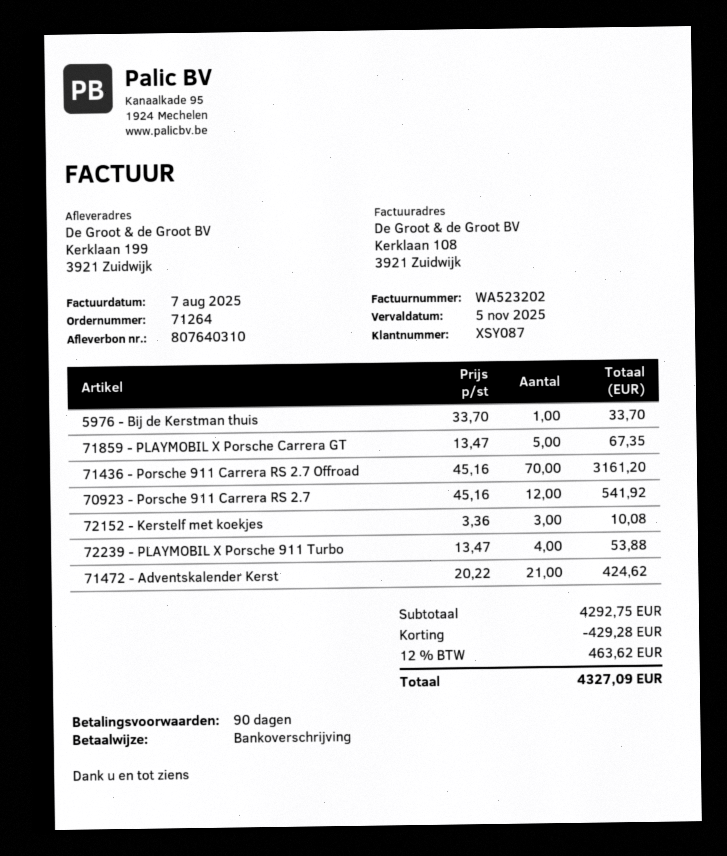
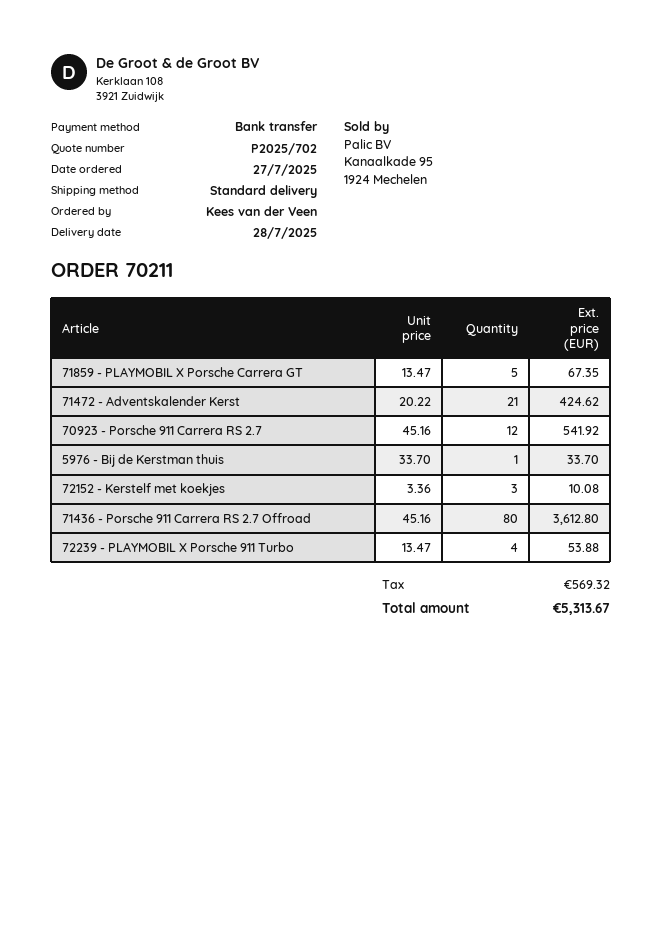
order number: 71264 -> 70211
71436 - Porsche 911 Carrera RS 2.7 Offroad: 70 x 45.16 = 3161.20 -> 80 x 45.16 = 3612.80
discount: 429.28 -> none
tax: 463.62 -> 569.32
total: 4327.09 -> 5313.67

